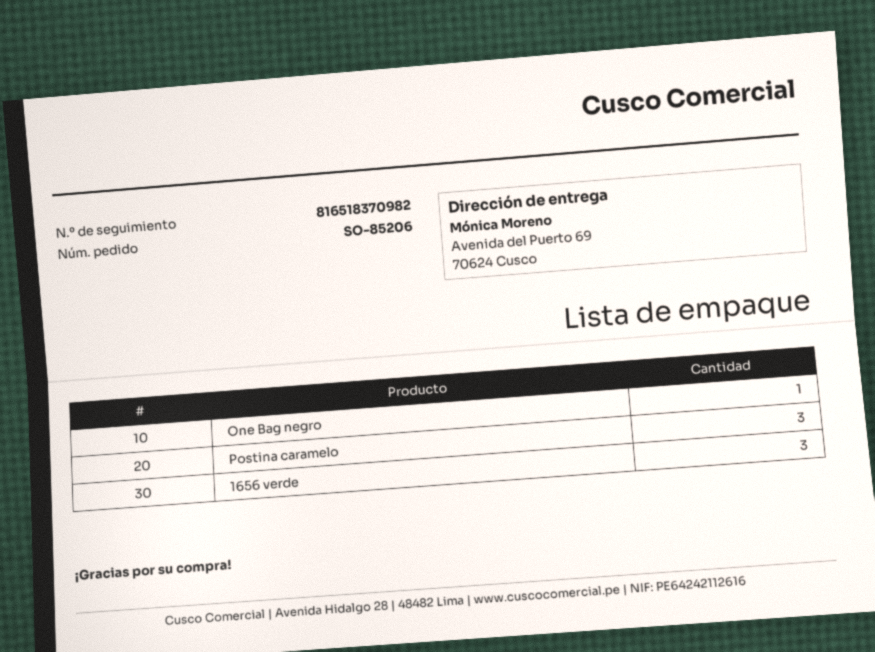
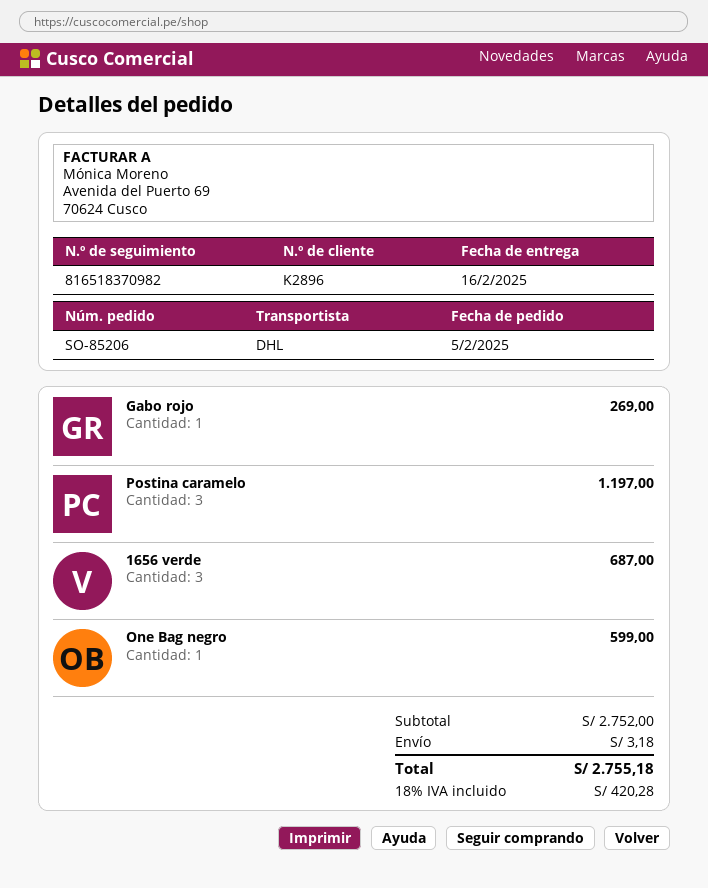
Gabo rojo: none -> 1

